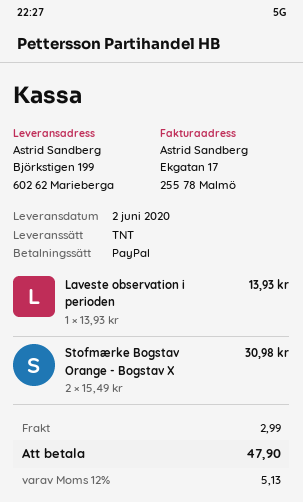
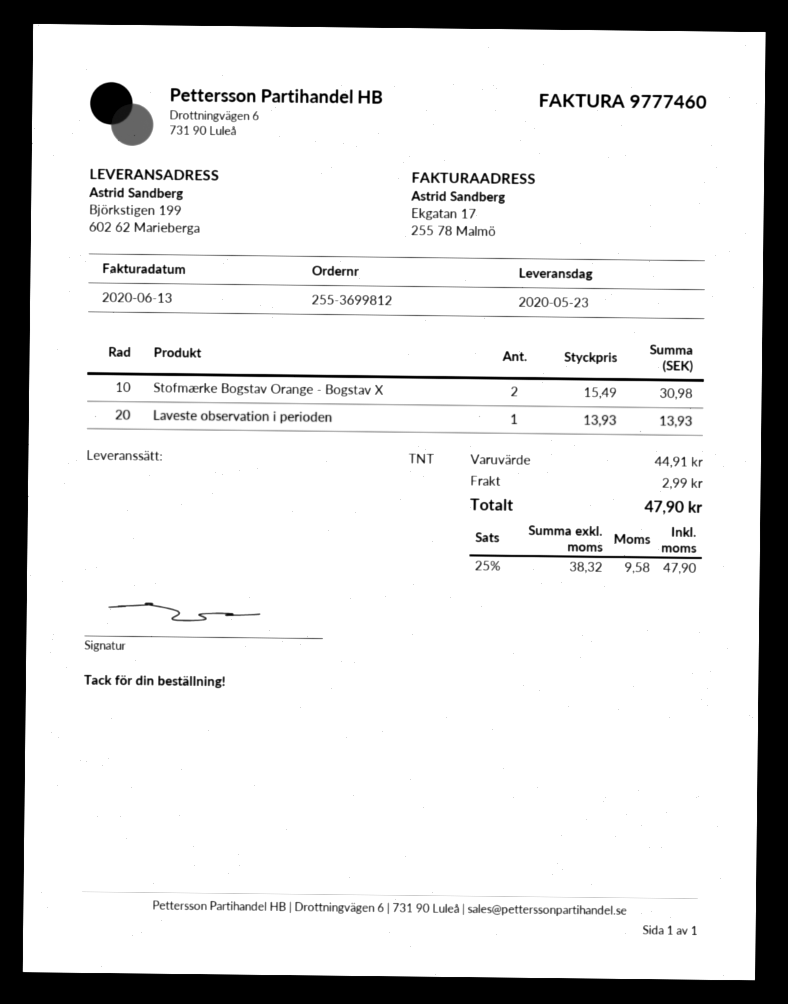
delivery date: 2020-06-02 -> 2020-05-23
tax: 12% = 5.13 -> 25% = 9.58

